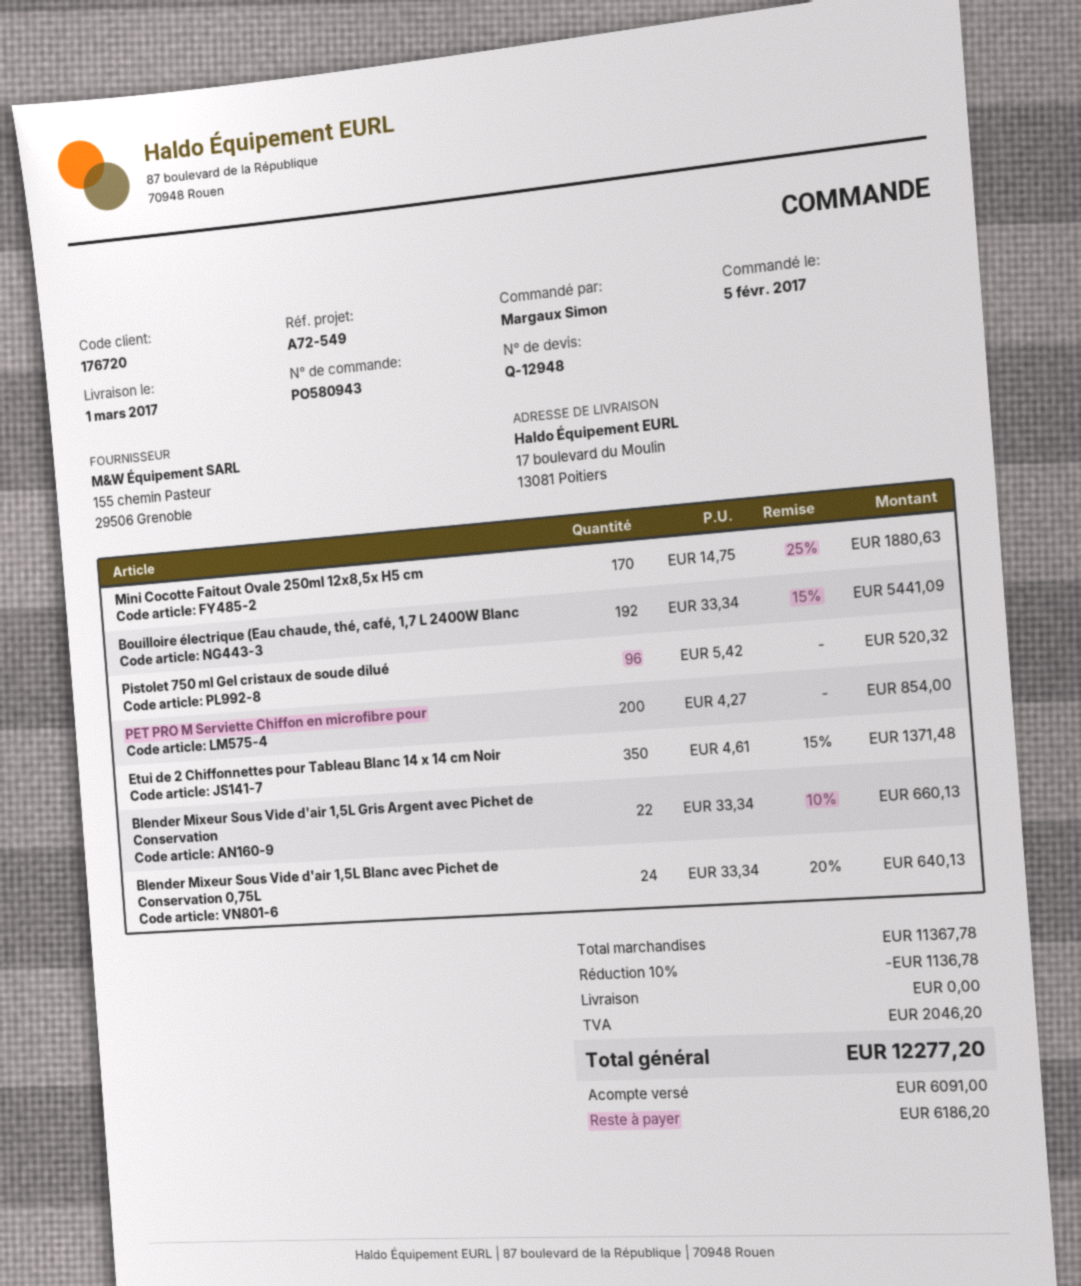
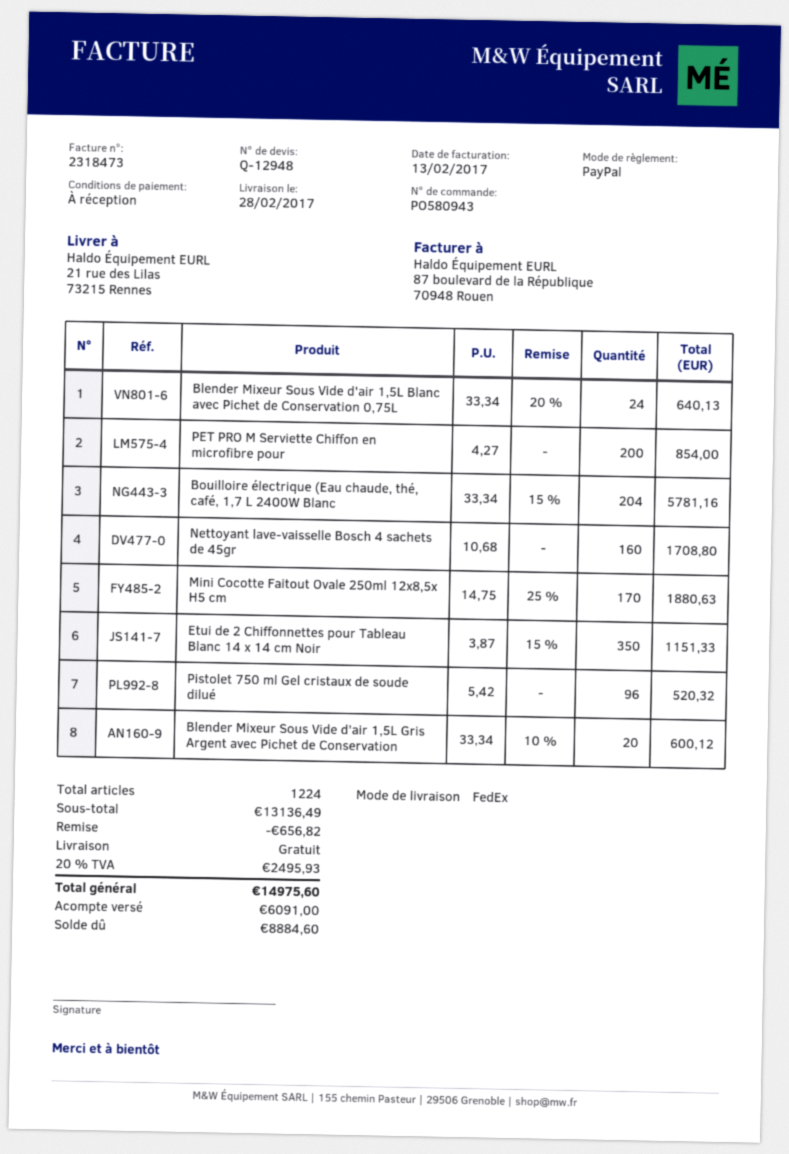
delivery date: 2017-03-01 -> 2017-02-28
ship to: 17 boulevard du Moulin, 13081 Poitiers -> 21 rue des Lilas, 73215 Rennes
Bouilloire électrique (Eau chaude, thé, café, 1,7 L 2400W Blanc: 192 x 33.34 - 15% = 5441.09 -> 204 x 33.34 - 15% = 5781.16
Etui de 2 Chiffonnettes pour Tableau Blanc 14 x 14 cm Noir: 350 x 4.61 - 15% = 1371.48 -> 350 x 3.87 - 15% = 1151.33
Blender Mixeur Sous Vide d'air 1,5L Gris Argent avec Pichet de Conservation: 22 x 33.34 - 10% = 660.13 -> 20 x 33.34 - 10% = 600.12
Nettoyant lave-vaisselle Bosch 4 sachets de 45gr: none -> 160 x 10.68 = 1708.80
subtotal: 11367.78 -> 13136.49
discount: 1136.78 -> 656.82
tax: 2046.20 -> 2495.93
total: 12277.20 -> 14975.60
balance: 6186.20 -> 8884.60

